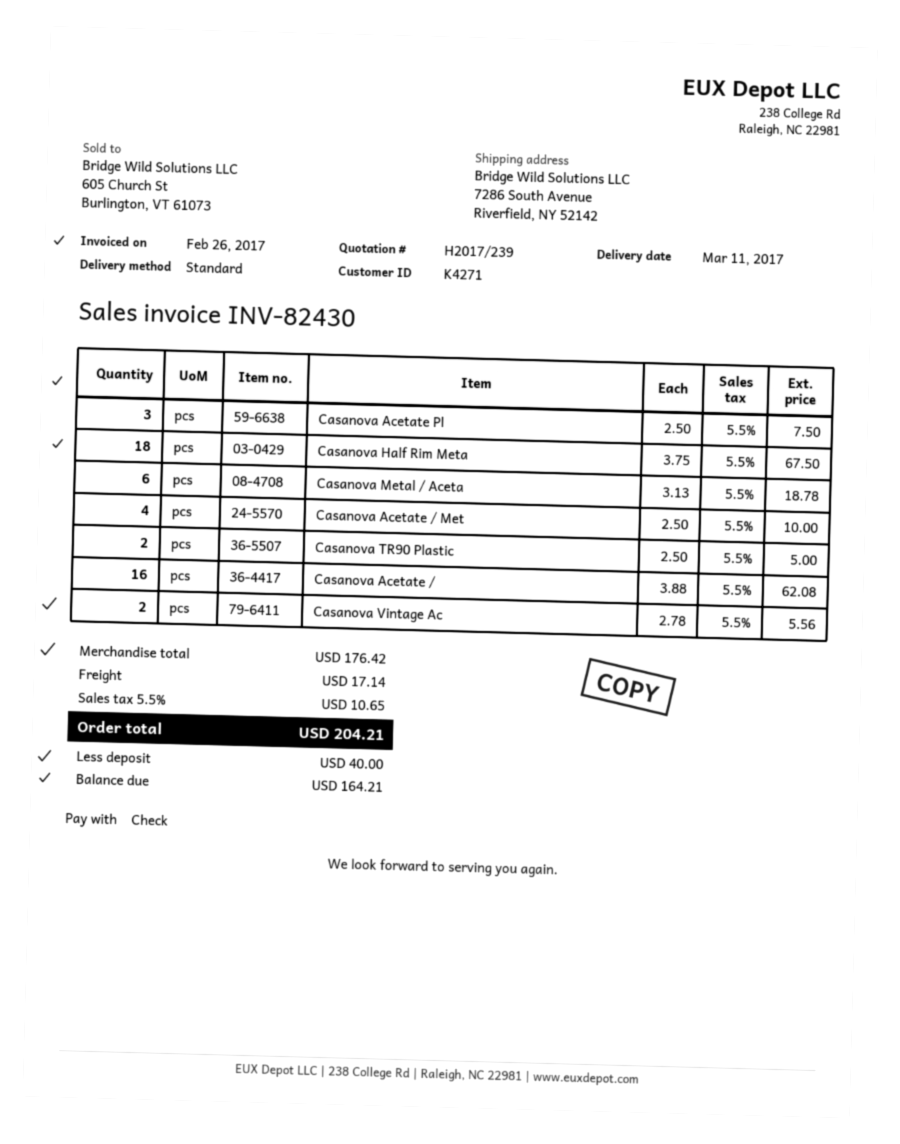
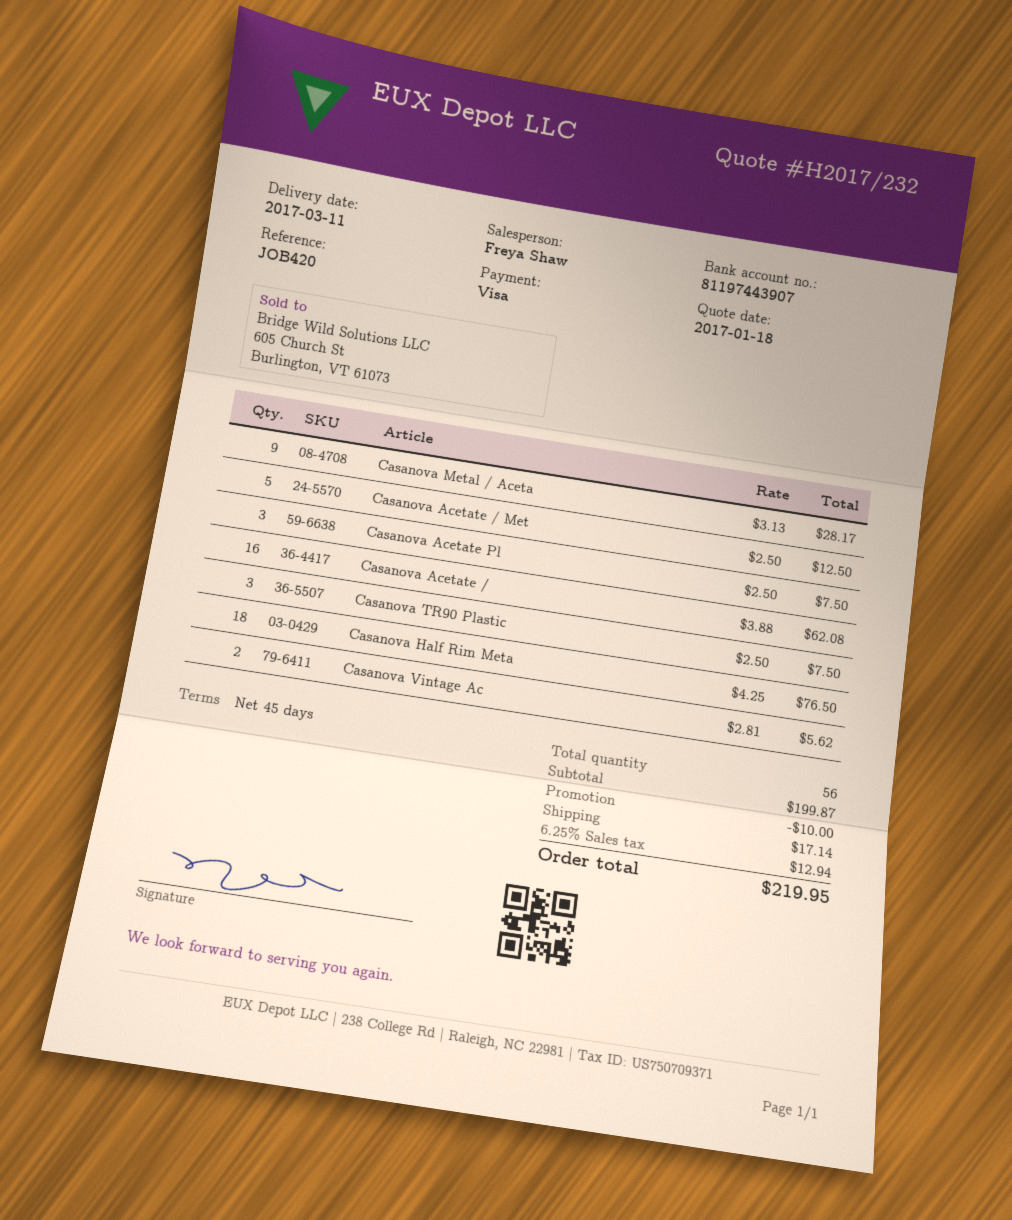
quote number: H2017/239 -> H2017/232
payment method: cheque -> Visa
Casanova Half Rim Meta: 18 x 3.75 = 67.50 -> 18 x 4.25 = 76.50
Casanova Metal / Aceta: 6 x 3.13 = 18.78 -> 9 x 3.13 = 28.17
Casanova Acetate / Met: 4 x 2.50 = 10.00 -> 5 x 2.50 = 12.50
Casanova TR90 Plastic: 2 x 2.50 = 5.00 -> 3 x 2.50 = 7.50
Casanova Vintage Ac: 2 x 2.78 = 5.56 -> 2 x 2.81 = 5.62
subtotal: 176.42 -> 199.87
discount: none -> 10.00
tax: 5.5% = 10.65 -> 6.25% = 12.94
total: 204.21 -> 219.95

